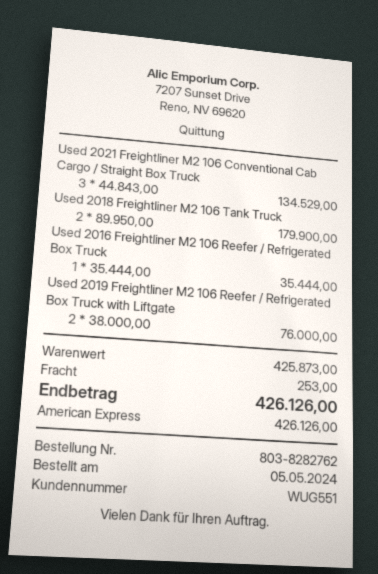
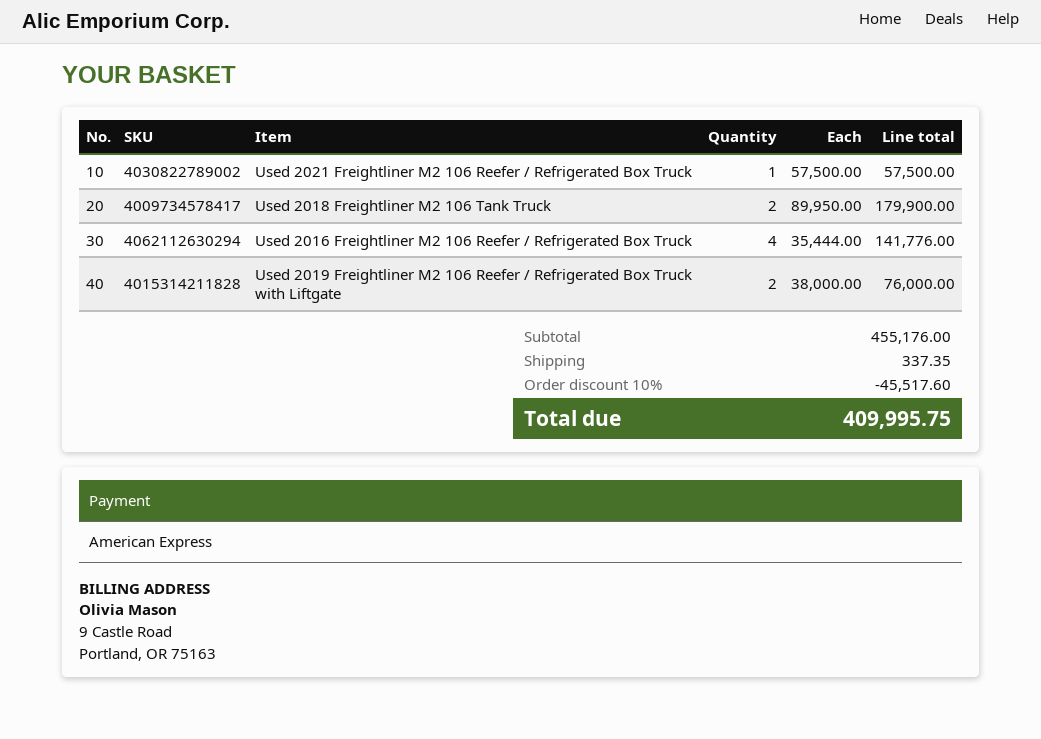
Used 2021 Freightliner M2 106 Conventional Cab Cargo / Straight Box Truck: 3 x 44843.00 = 134529.00 -> none
Used 2016 Freightliner M2 106 Reefer / Refrigerated Box Truck: 1 x 35444.00 = 35444.00 -> 4 x 35444.00 = 141776.00
Used 2021 Freightliner M2 106 Reefer / Refrigerated Box Truck: none -> 1 x 57500.00 = 57500.00
subtotal: 425873.00 -> 455176.00
discount: none -> 10% = 45517.60
shipping: 253.00 -> 337.35
total: 426126.00 -> 409995.75

